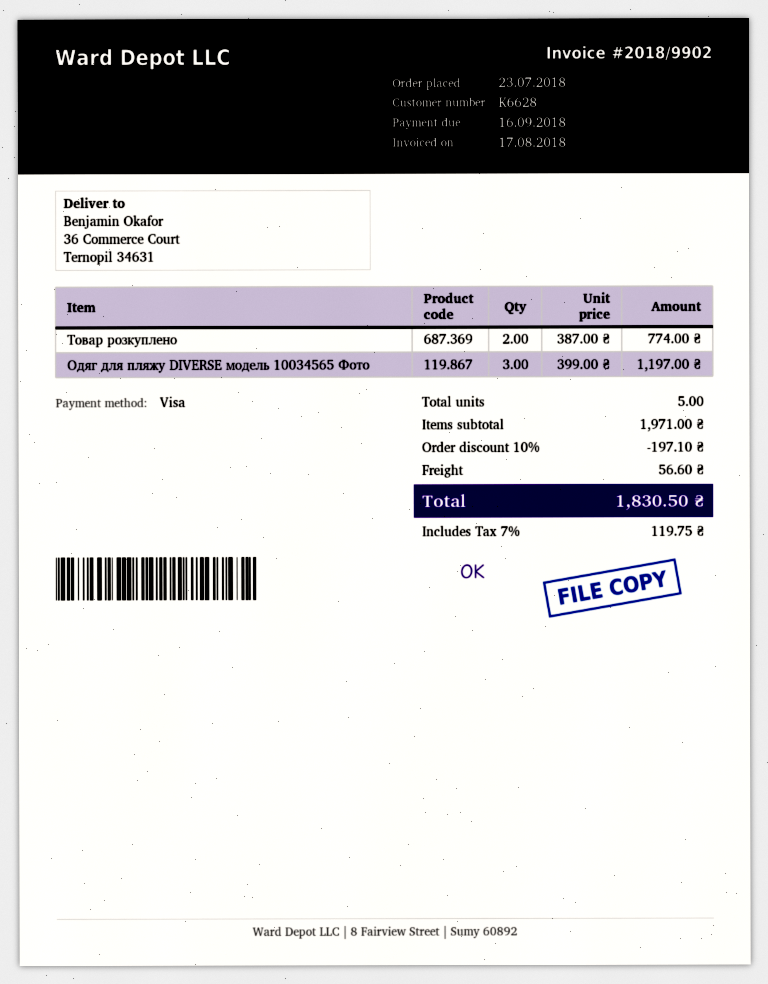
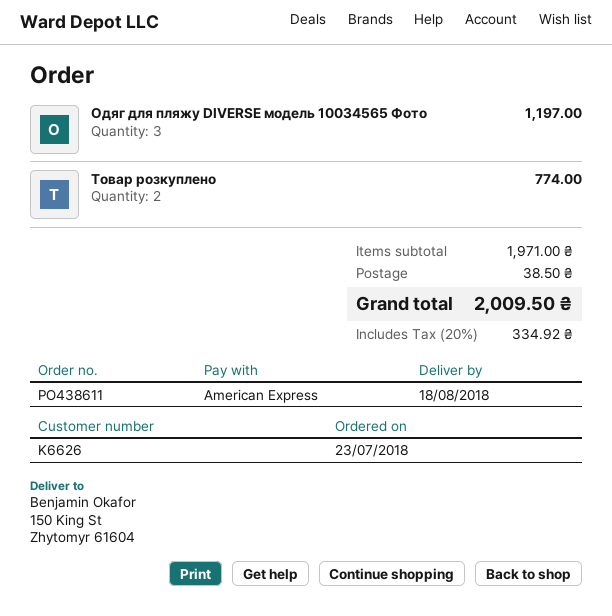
customer number: K6628 -> K6626
payment method: Visa -> American Express
ship to: 36 Commerce Court, Ternopil 34631 -> 150 King St, Zhytomyr 61604
discount: 10% = 197.10 -> none
shipping: 56.60 -> 38.50
tax: 7% = 119.75 -> 20% = 334.92
total: 1830.50 -> 2009.50

